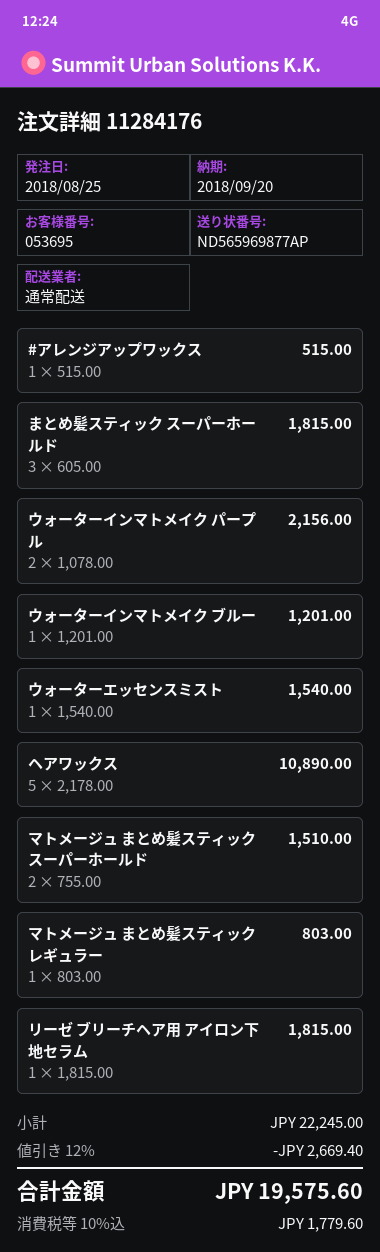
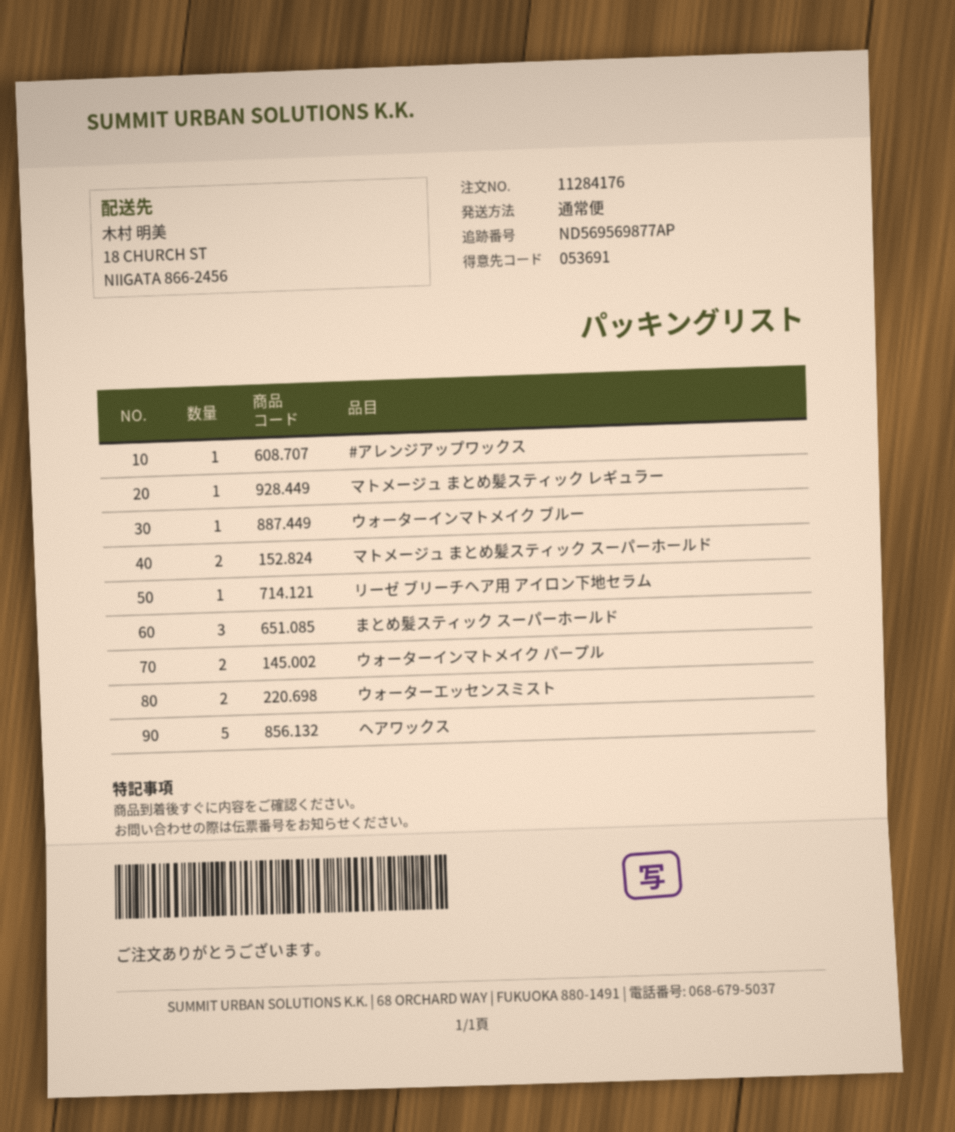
customer number: 053695 -> 053691
tracking number: ND565969877AP -> ND569569877AP
ウォーターエッセンスミスト: 1 -> 2

